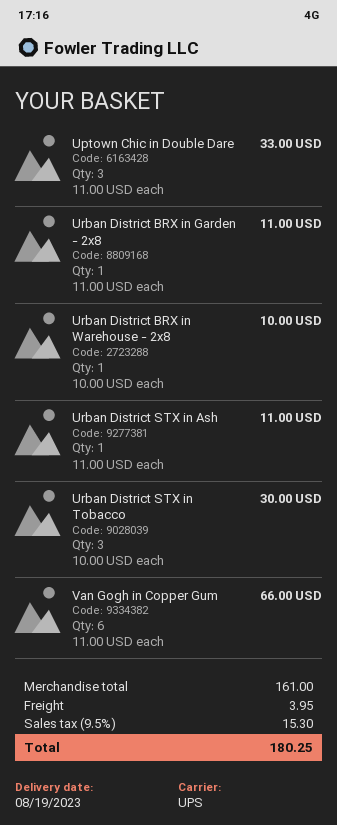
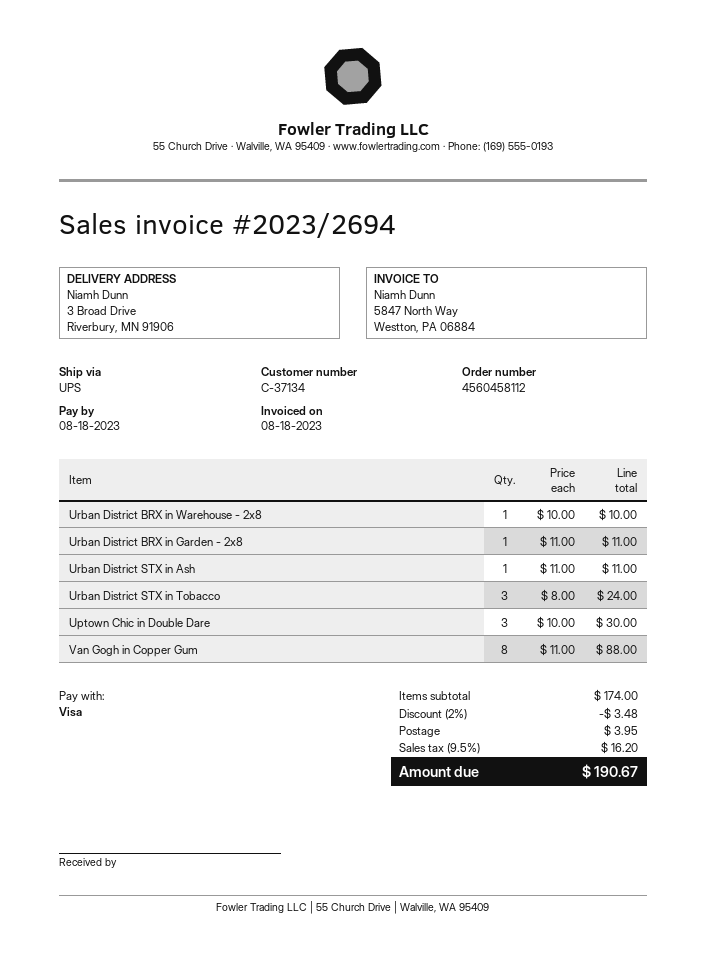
Uptown Chic in Double Dare: 3 x 11.00 = 33.00 -> 3 x 10.00 = 30.00
Urban District STX in Tobacco: 3 x 10.00 = 30.00 -> 3 x 8.00 = 24.00
Van Gogh in Copper Gum: 6 x 11.00 = 66.00 -> 8 x 11.00 = 88.00
subtotal: 161.00 -> 174.00
discount: none -> 2% = 3.48
tax: 9.5% = 15.30 -> 9.5% = 16.20
total: 180.25 -> 190.67

